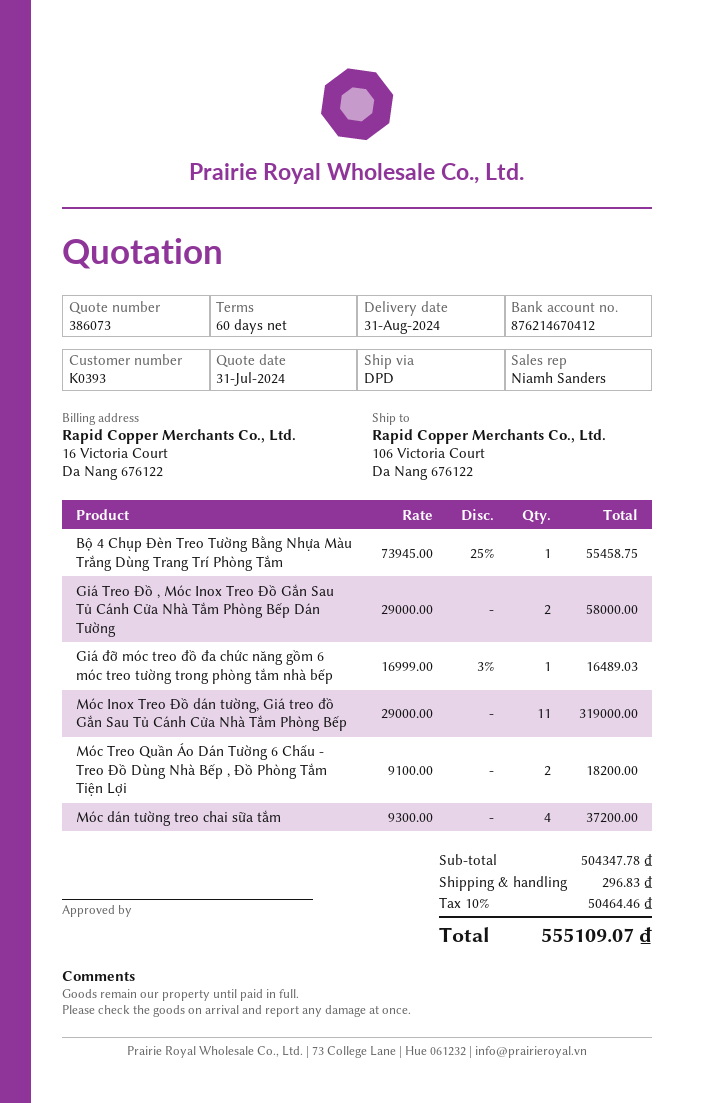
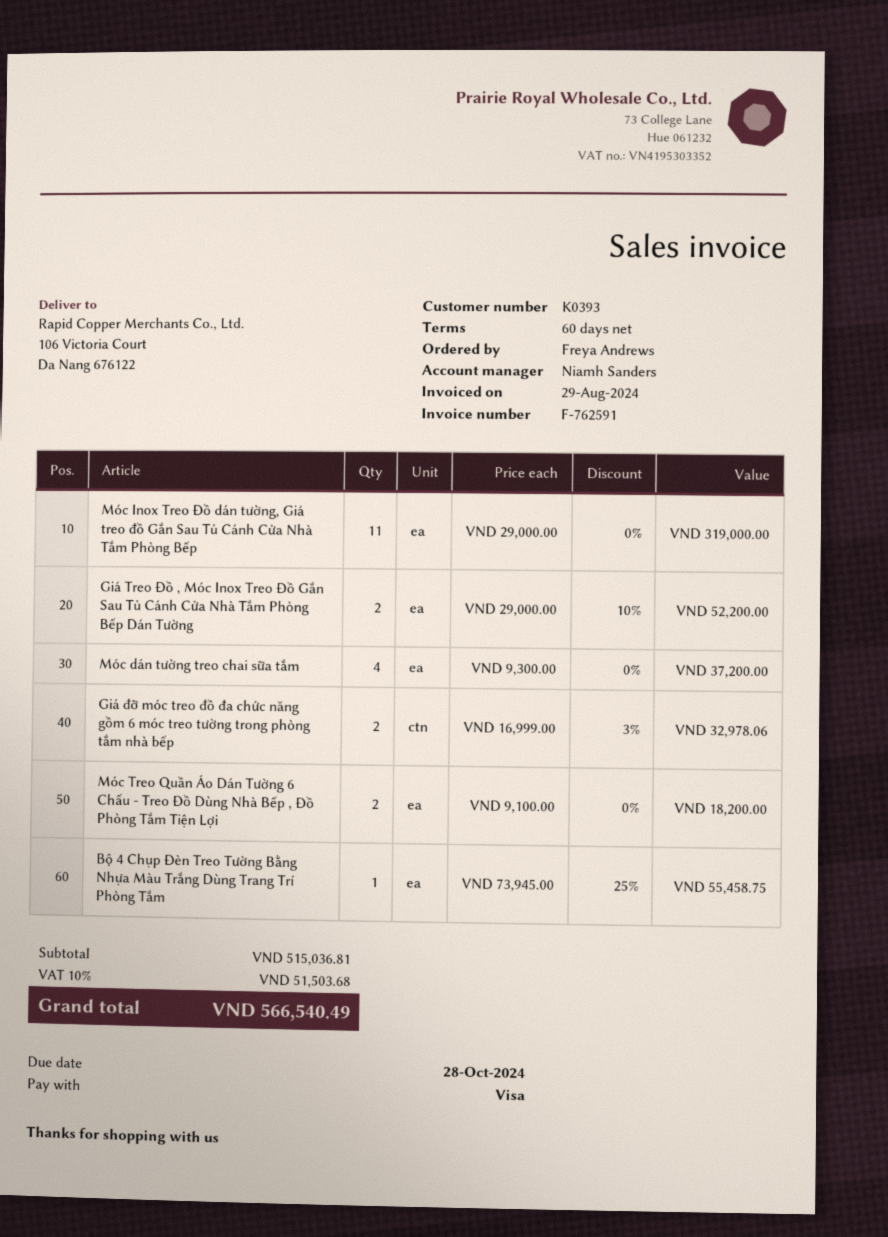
Giá Treo Đồ , Móc Inox Treo Đồ Gắn Sau Tủ Cánh Cửa Nhà Tắm Phòng Bếp Dán Tường: 2 x 29000.00 = 58000.00 -> 2 x 29000.00 - 10% = 52200.00
Giá đỡ móc treo đồ đa chức năng gồm 6 móc treo tường trong phòng tắm nhà bếp: 1 x 16999.00 - 3% = 16489.03 -> 2 x 16999.00 - 3% = 32978.06
subtotal: 504347.78 -> 515036.81
shipping: 296.83 -> none
tax: 10% = 50464.46 -> 10% = 51503.68
total: 555109.07 -> 566540.49

